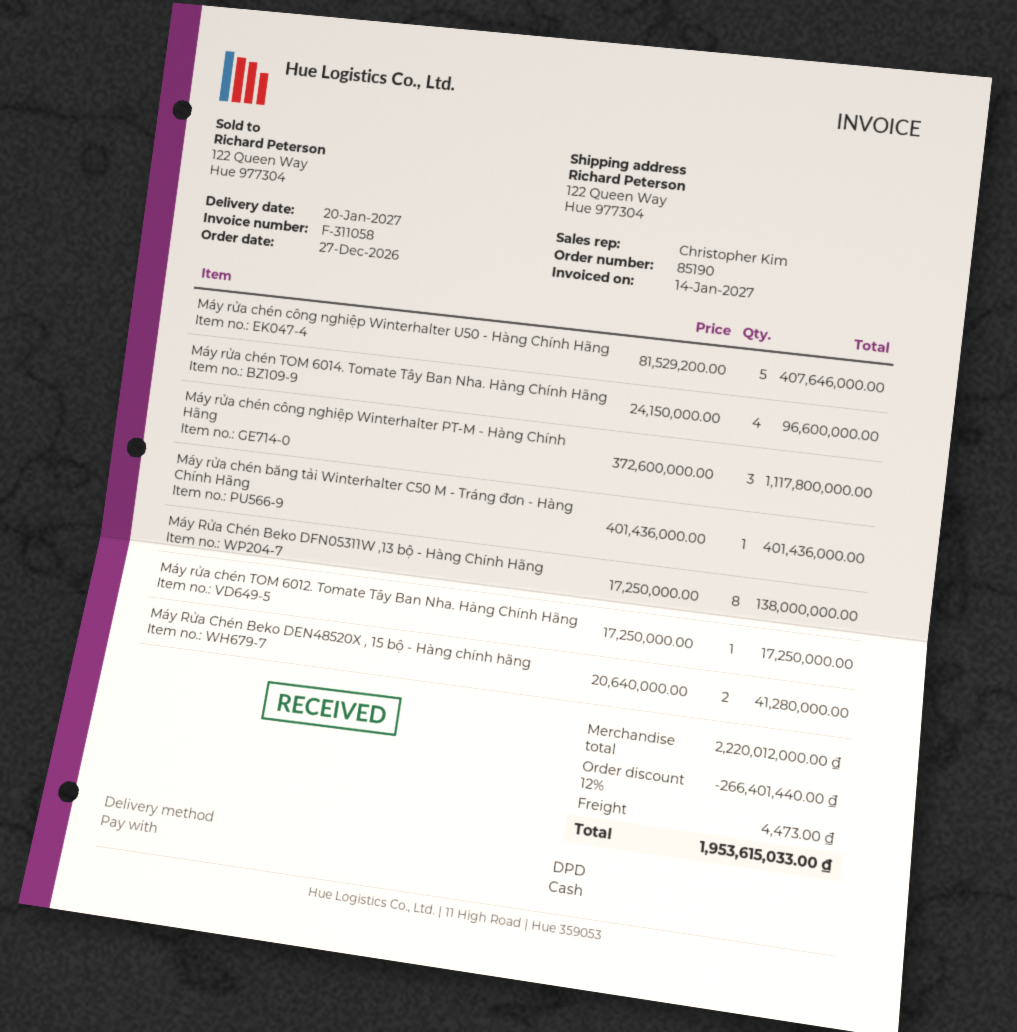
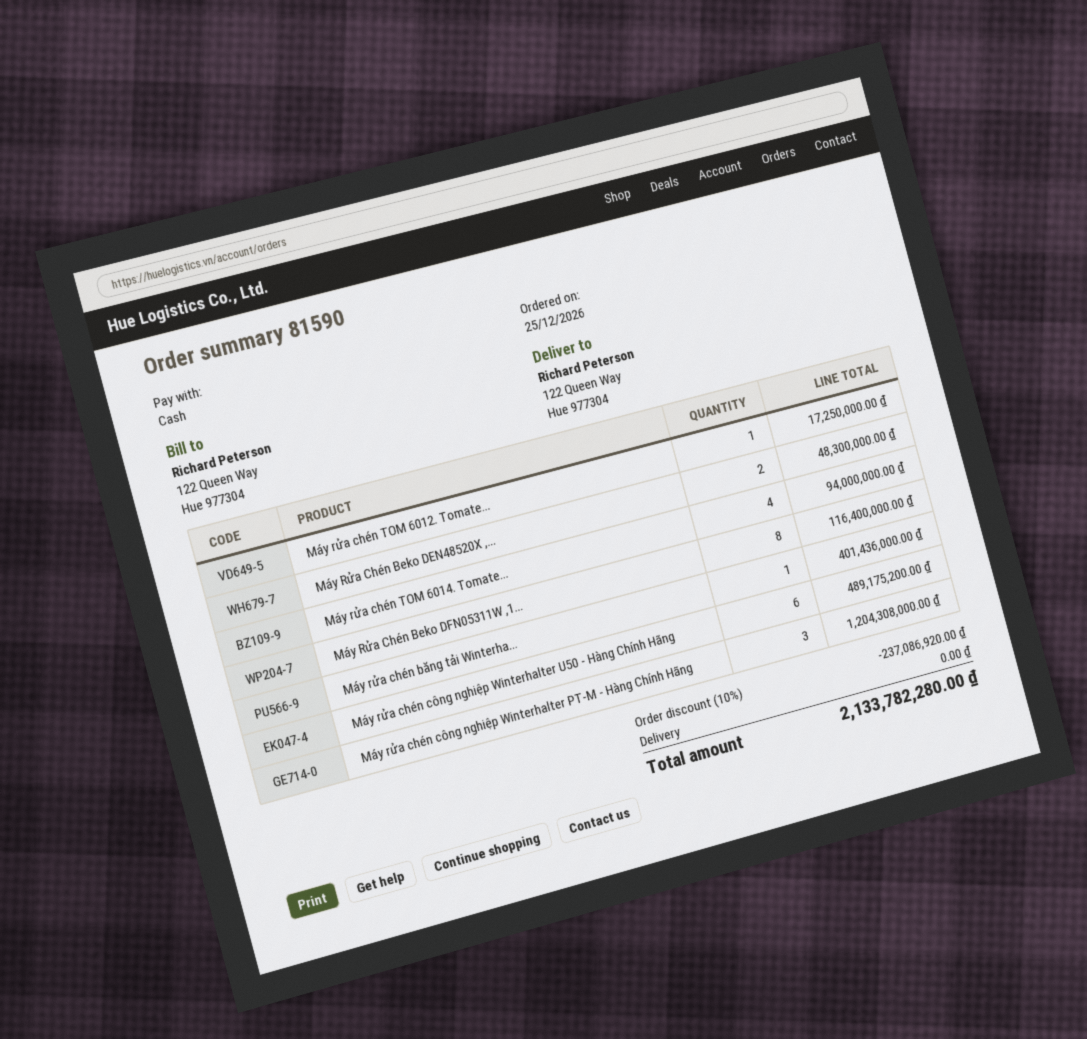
order number: 85190 -> 81590
order date: 2026-12-27 -> 2026-12-25
Máy rửa chén công nghiệp Winterhalter U50 - Hàng Chính Hãng: 5 for 407646000.00 -> 6 for 489175200.00
Máy rửa chén TOM 6014. Tomate Tây Ban Nha. Hàng Chính Hãng: 4 for 96600000.00 -> 4 for 94000000.00
Máy rửa chén công nghiệp Winterhalter PT-M - Hàng Chính Hãng: 3 for 1117800000.00 -> 3 for 1204308000.00
Máy Rửa Chén Beko DFN05311W ,13 bộ - Hàng Chính Hãng: 8 for 138000000.00 -> 8 for 116400000.00
Máy Rửa Chén Beko DEN48520X , 15 bộ - Hàng chính hãng: 2 for 41280000.00 -> 2 for 48300000.00
discount: 12% = 266401440.00 -> 10% = 237086920.00
shipping: 4473.00 -> 0.00
total: 1953615033.00 -> 2133782280.00

